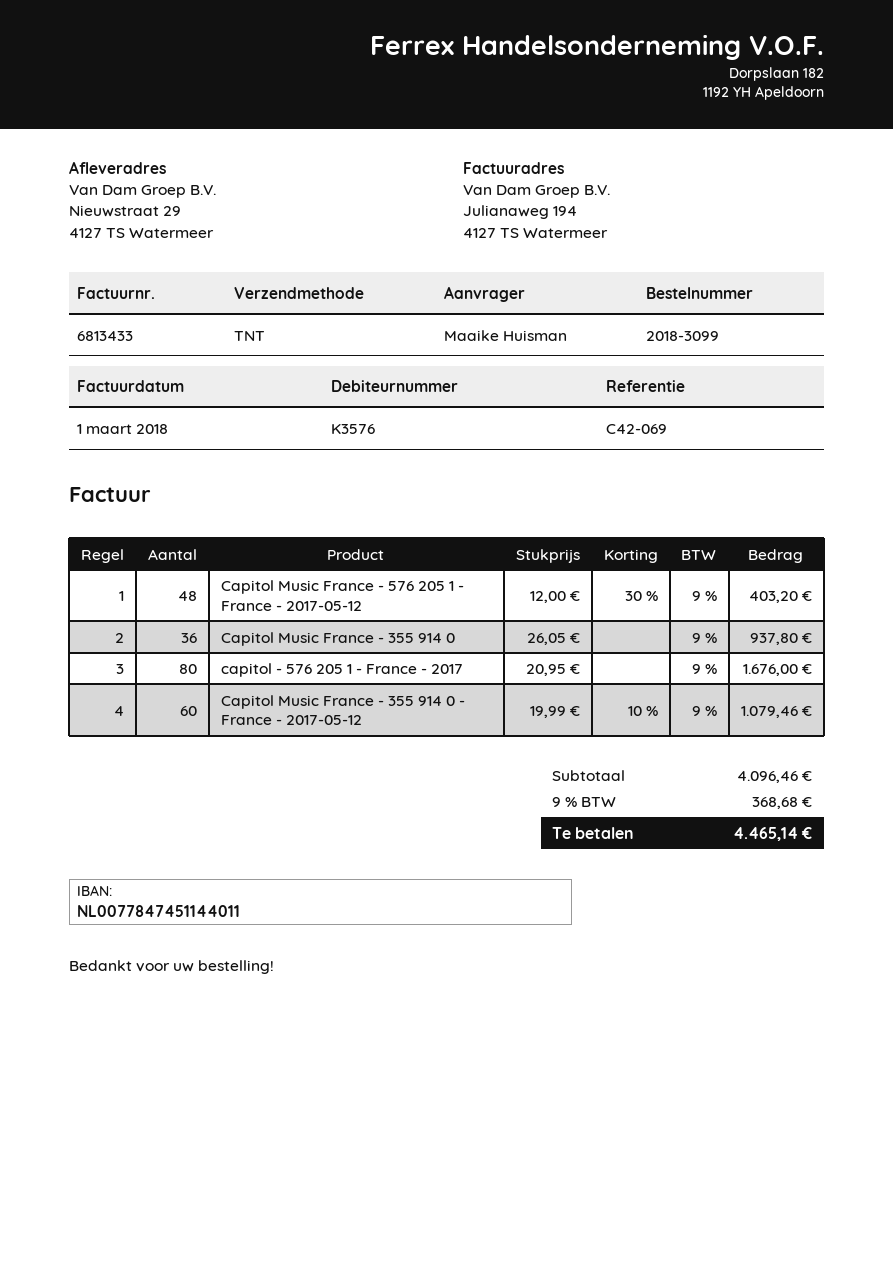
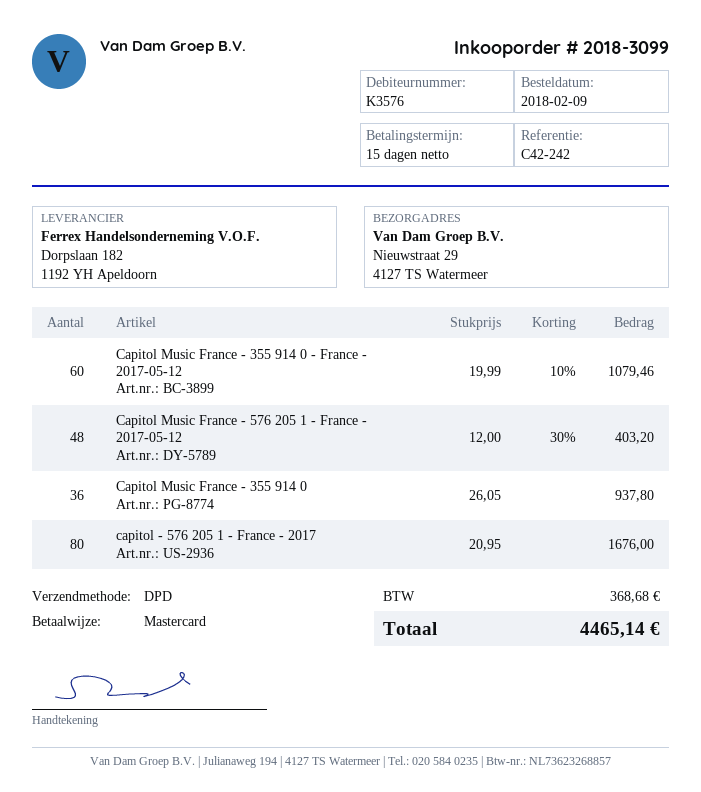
reference: C42-069 -> C42-242
shipping method: TNT -> DPD

